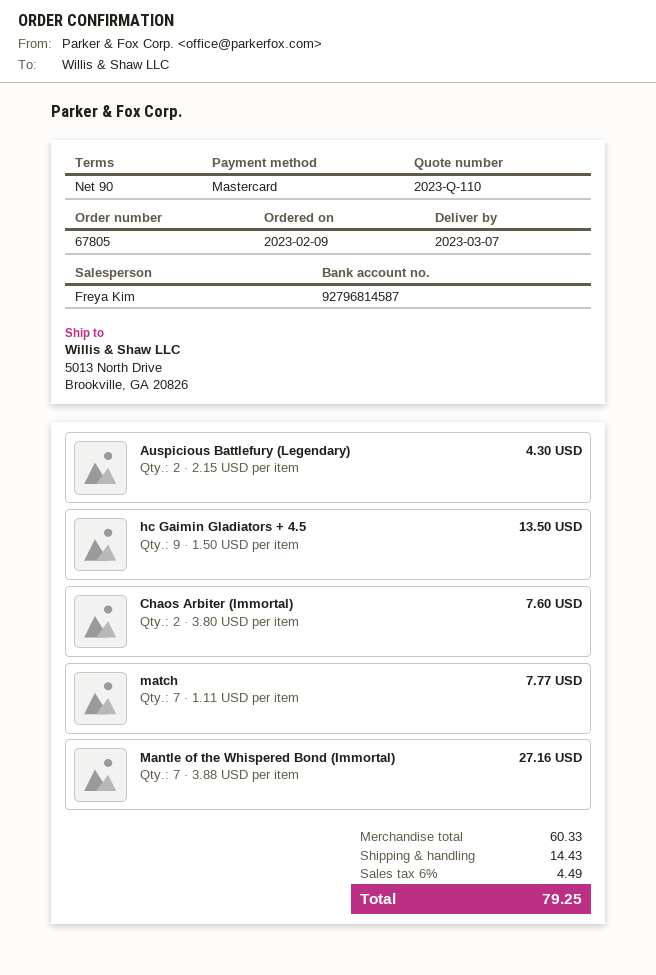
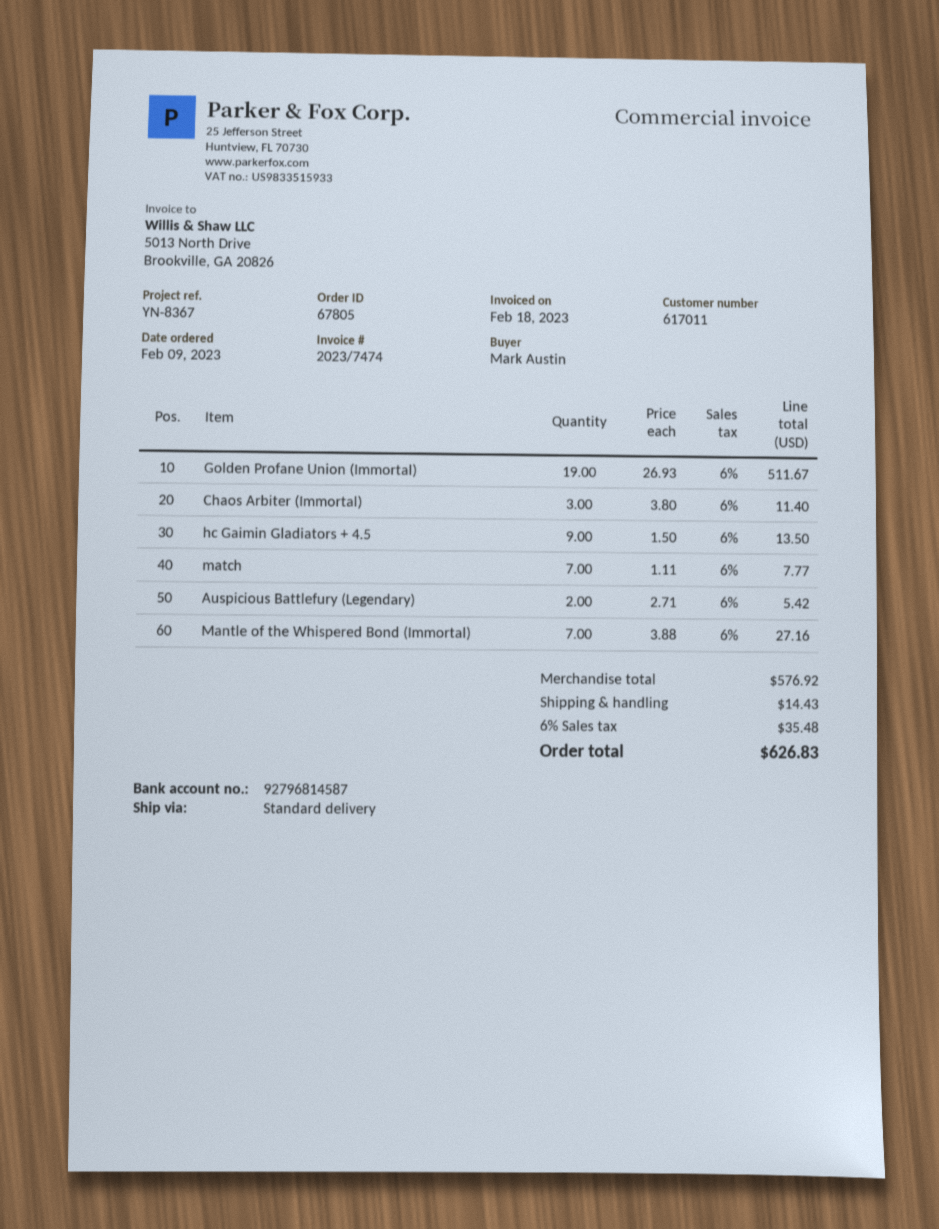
Auspicious Battlefury (Legendary): 2 x 2.15 = 4.30 -> 2 x 2.71 = 5.42
Chaos Arbiter (Immortal): 2 x 3.80 = 7.60 -> 3 x 3.80 = 11.40
Golden Profane Union (Immortal): none -> 19 x 26.93 = 511.67
subtotal: 60.33 -> 576.92
tax: 6% = 4.49 -> 6% = 35.48
total: 79.25 -> 626.83

